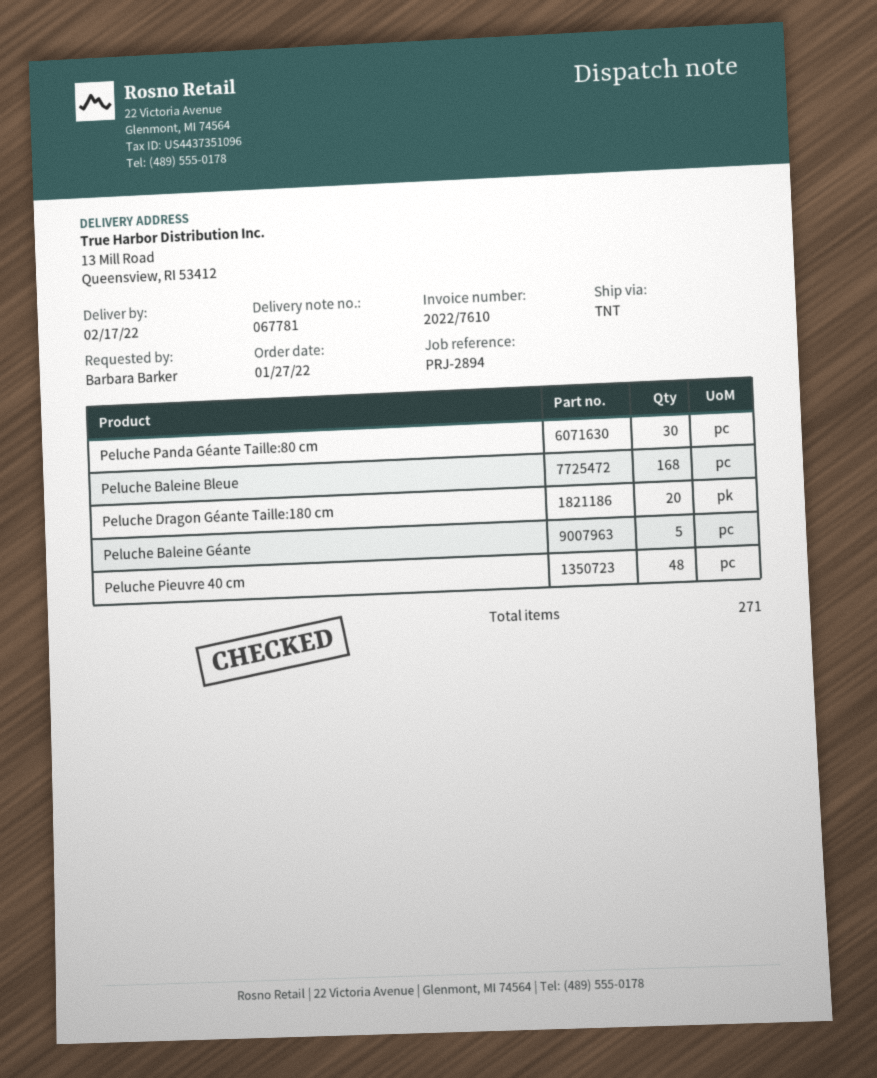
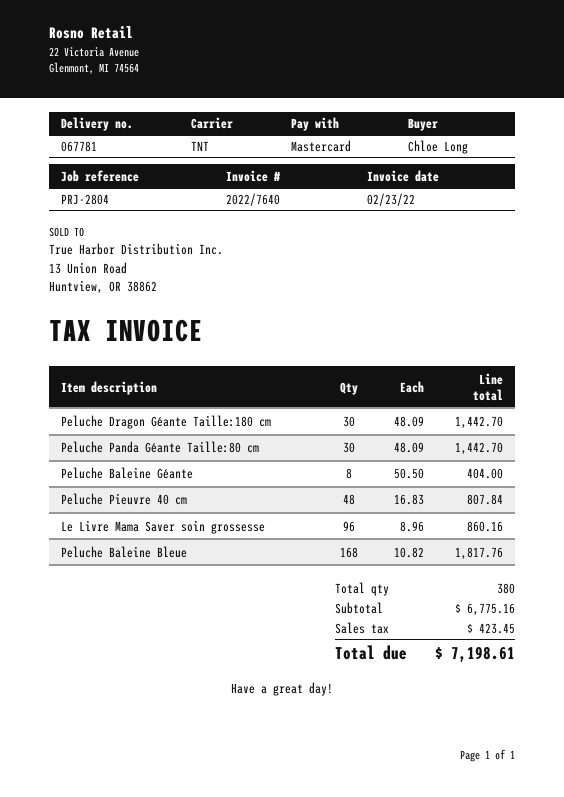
invoice number: 2022/7610 -> 2022/7640
reference: PRJ-2894 -> PRJ-2804
ordered by: Barbara Barker -> Chloe Long
Peluche Dragon Géante Taille:180 cm: 20 -> 30
Peluche Baleine Géante: 5 -> 8
Le Livre Mama Saver soin grossesse: none -> 96
total quantity: 271 -> 380

